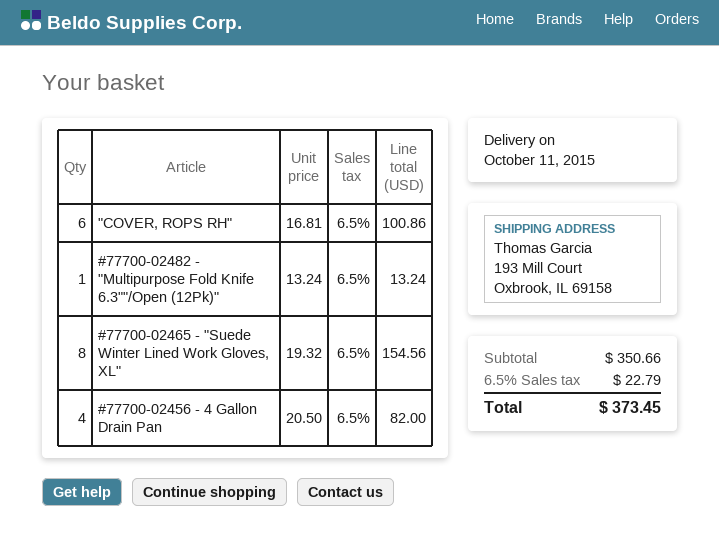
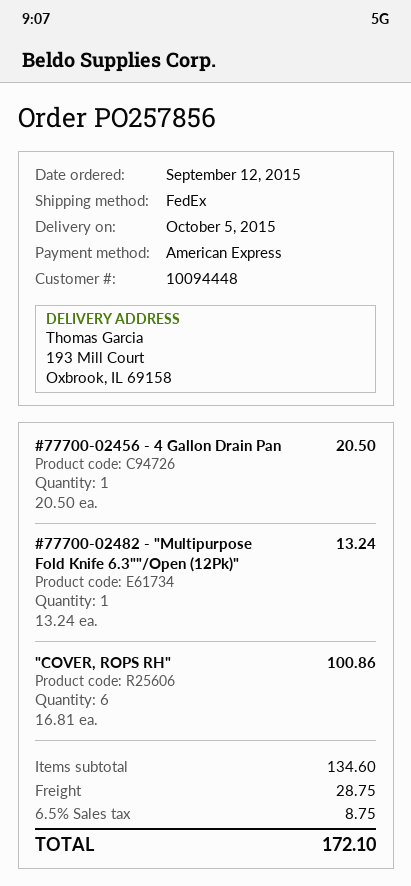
delivery date: 2015-10-11 -> 2015-10-05
#77700-02465 - "Suede Winter Lined Work Gloves, XL": 8 x 19.32 = 154.56 -> none
#77700-02456 - 4 Gallon Drain Pan: 4 x 20.50 = 82.00 -> 1 x 20.50 = 20.50
subtotal: 350.66 -> 134.60
shipping: none -> 28.75
tax: 6.5% = 22.79 -> 6.5% = 8.75
total: 373.45 -> 172.10

